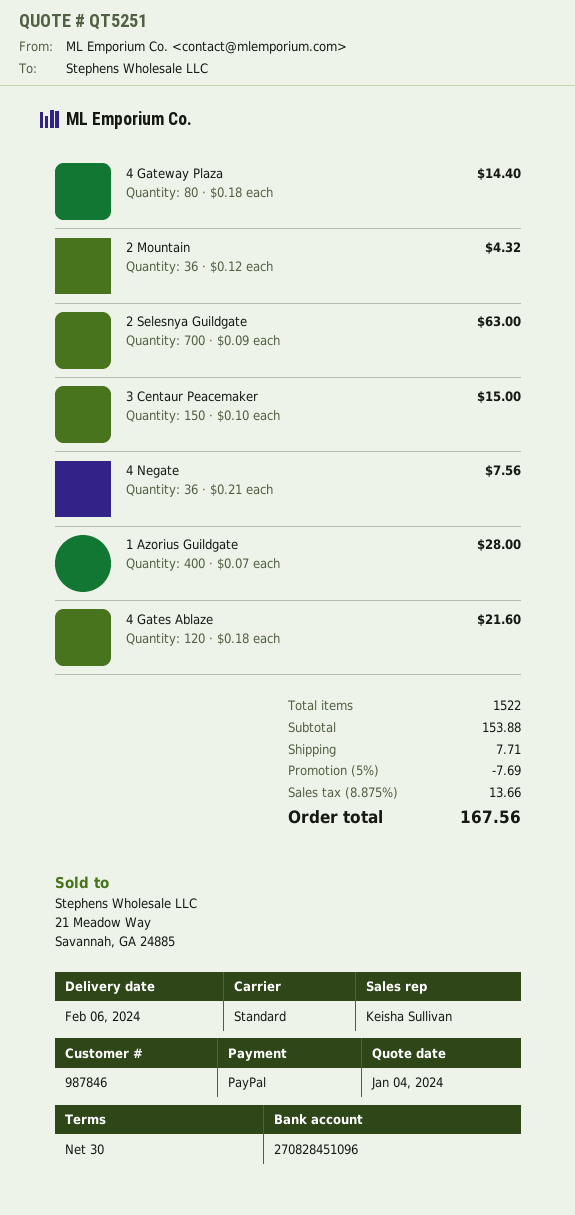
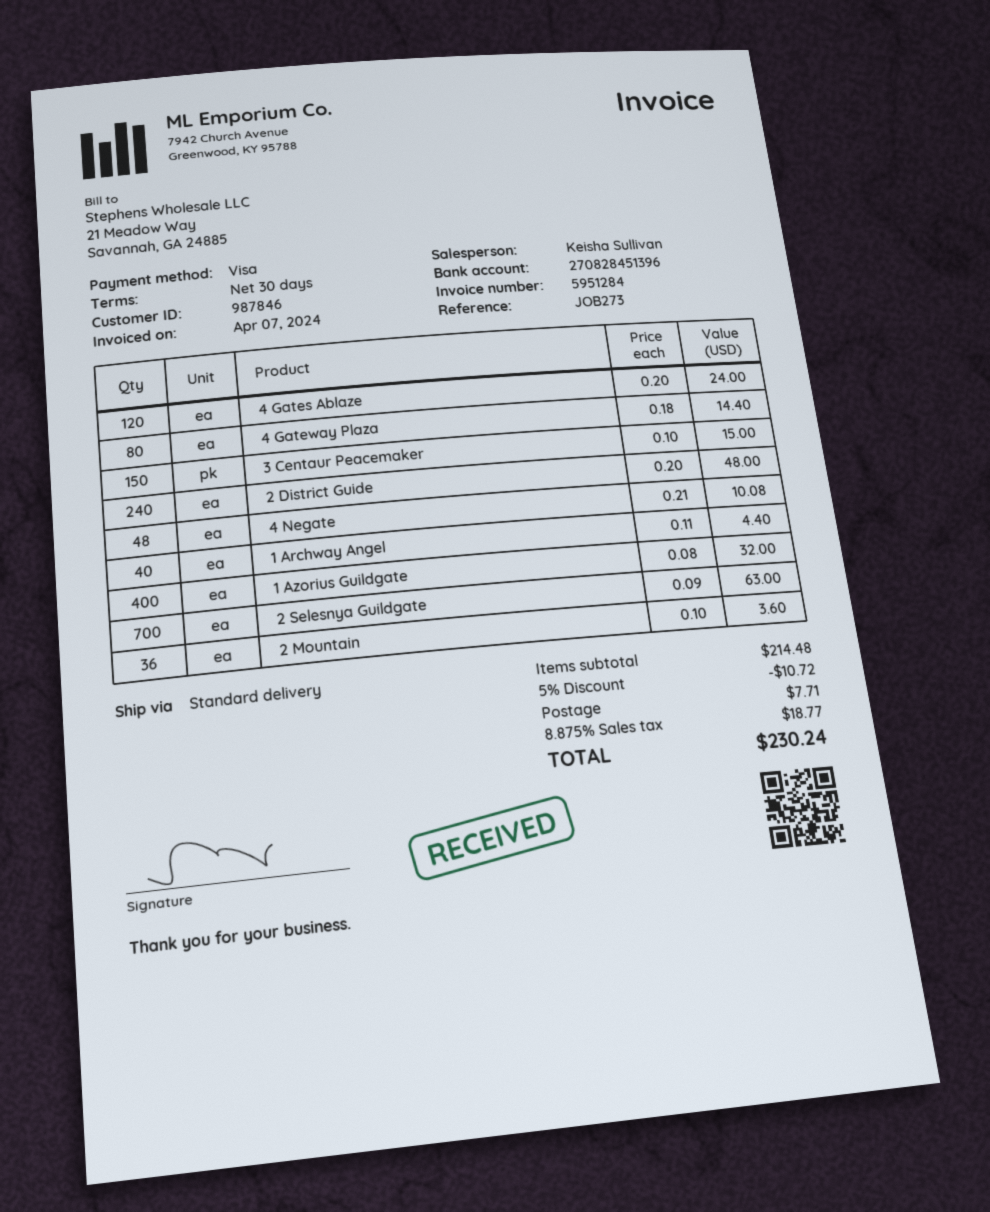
payment method: PayPal -> Visa
bank account: 270828451096 -> 270828451396
2 Mountain: 36 x 0.12 = 4.32 -> 36 x 0.10 = 3.60
4 Negate: 36 x 0.21 = 7.56 -> 48 x 0.21 = 10.08
1 Azorius Guildgate: 400 x 0.07 = 28.00 -> 400 x 0.08 = 32.00
4 Gates Ablaze: 120 x 0.18 = 21.60 -> 120 x 0.20 = 24.00
2 District Guide: none -> 240 x 0.20 = 48.00
1 Archway Angel: none -> 40 x 0.11 = 4.40
subtotal: 153.88 -> 214.48
discount: 5% = 7.69 -> 5% = 10.72
tax: 8.875% = 13.66 -> 8.875% = 18.77
total: 167.56 -> 230.24

